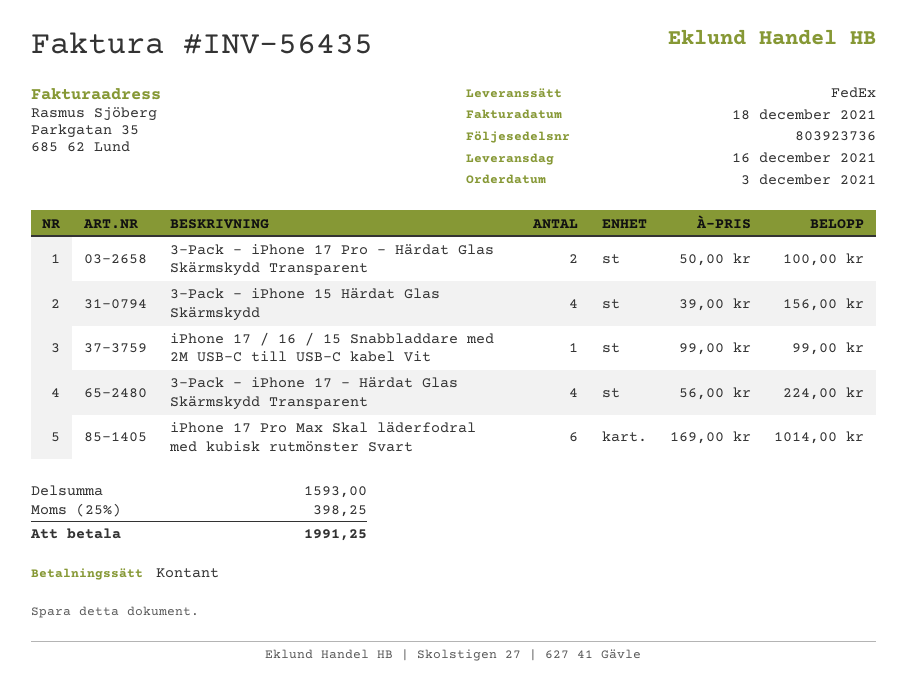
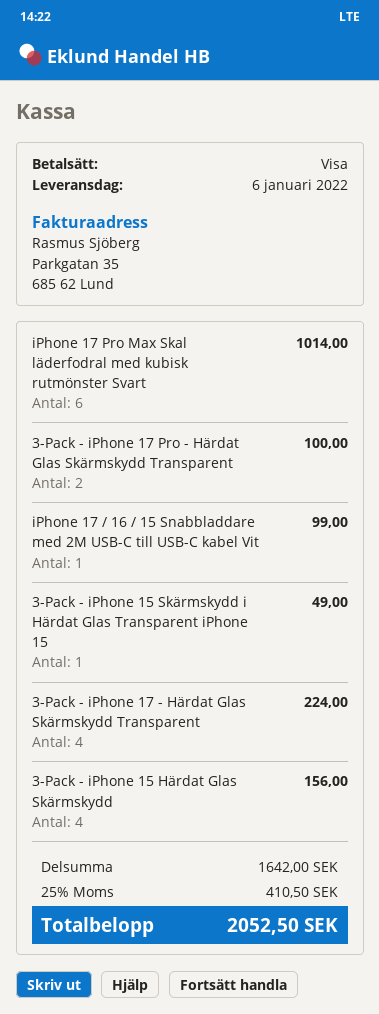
delivery date: 2021-12-16 -> 2022-01-06
payment method: cash -> Visa
3-Pack - iPhone 15 Skärmskydd i Härdat Glas Transparent iPhone 15: none -> 1 for 49.00
subtotal: 1593.00 -> 1642.00
tax: 25% = 398.25 -> 25% = 410.50
total: 1991.25 -> 2052.50

